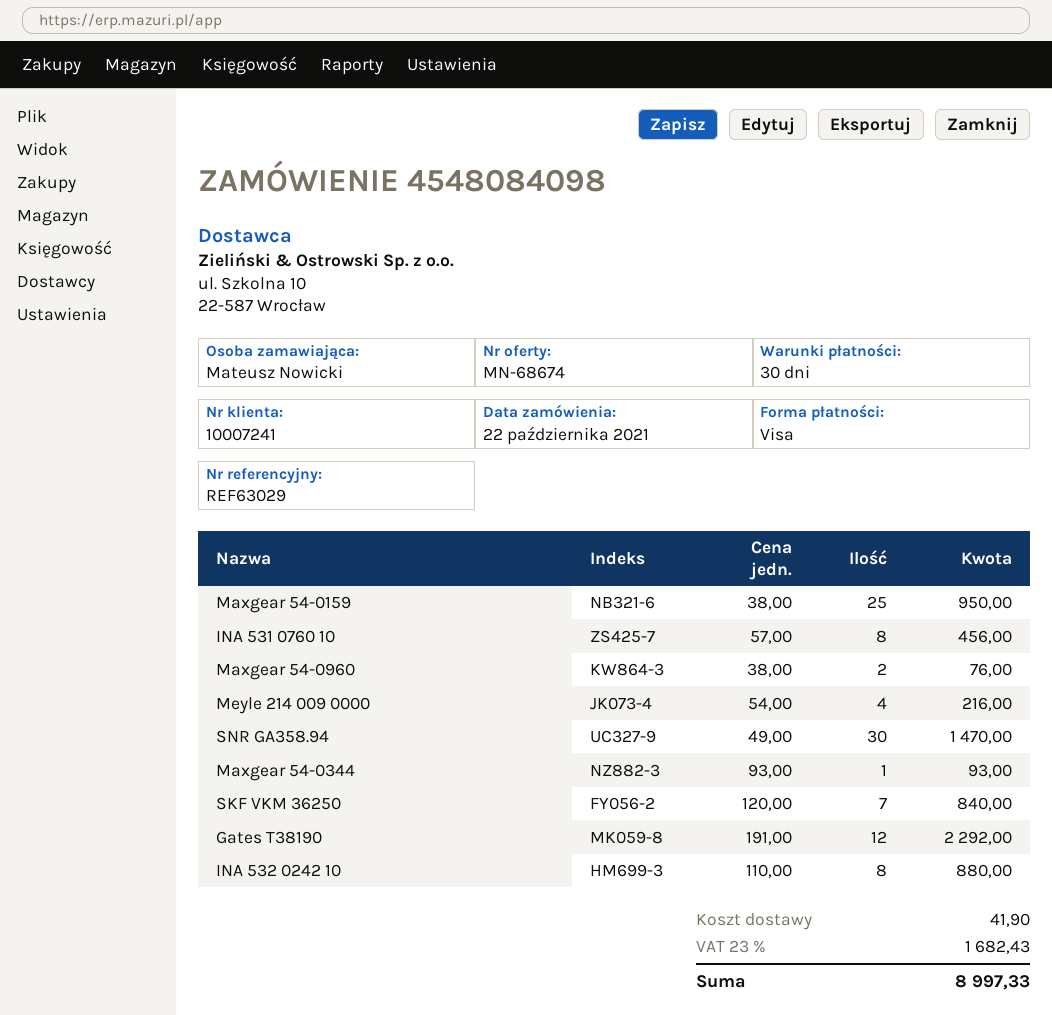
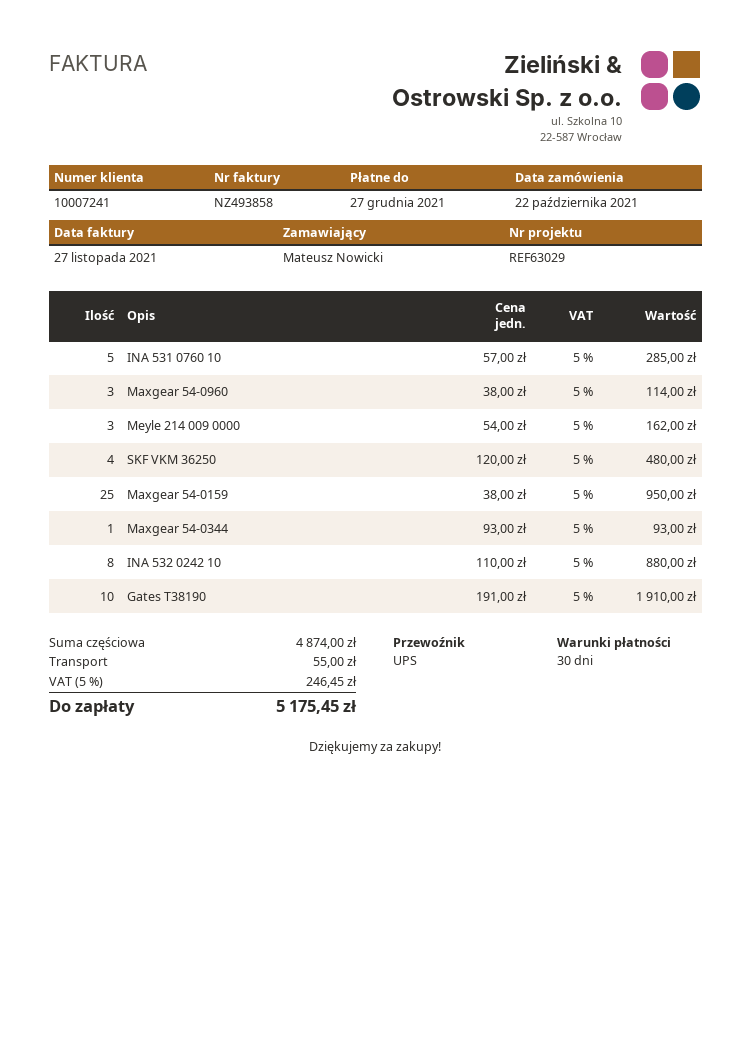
INA 531 0760 10: 8 x 57.00 = 456.00 -> 5 x 57.00 = 285.00
Maxgear 54-0960: 2 x 38.00 = 76.00 -> 3 x 38.00 = 114.00
Meyle 214 009 0000: 4 x 54.00 = 216.00 -> 3 x 54.00 = 162.00
SNR GA358.94: 30 x 49.00 = 1470.00 -> none
SKF VKM 36250: 7 x 120.00 = 840.00 -> 4 x 120.00 = 480.00
Gates T38190: 12 x 191.00 = 2292.00 -> 10 x 191.00 = 1910.00
shipping: 41.90 -> 55.00
tax: 23% = 1682.43 -> 5% = 246.45
total: 8997.33 -> 5175.45

